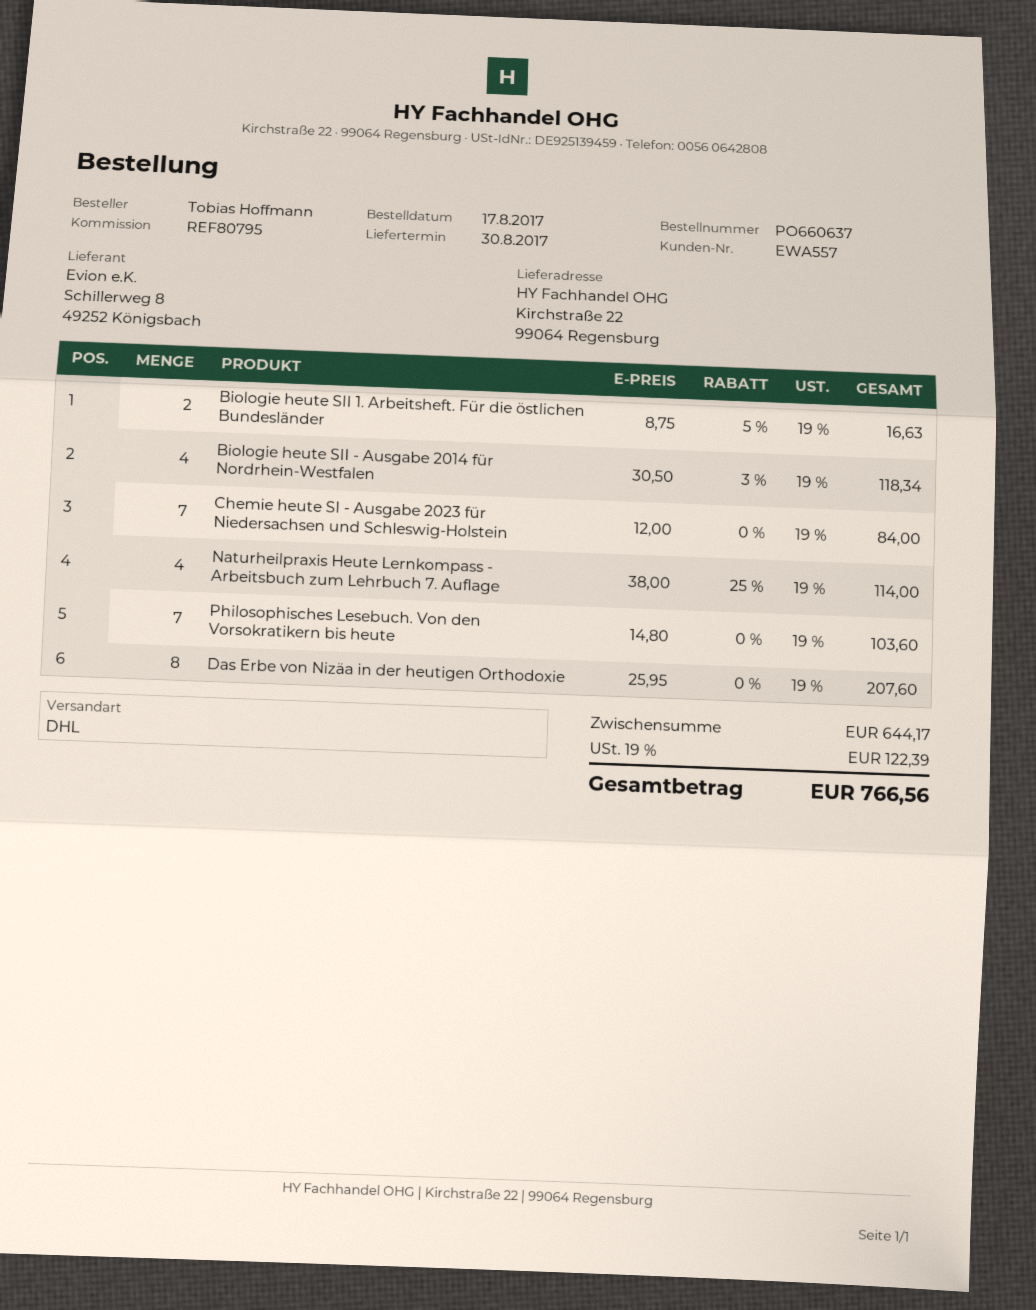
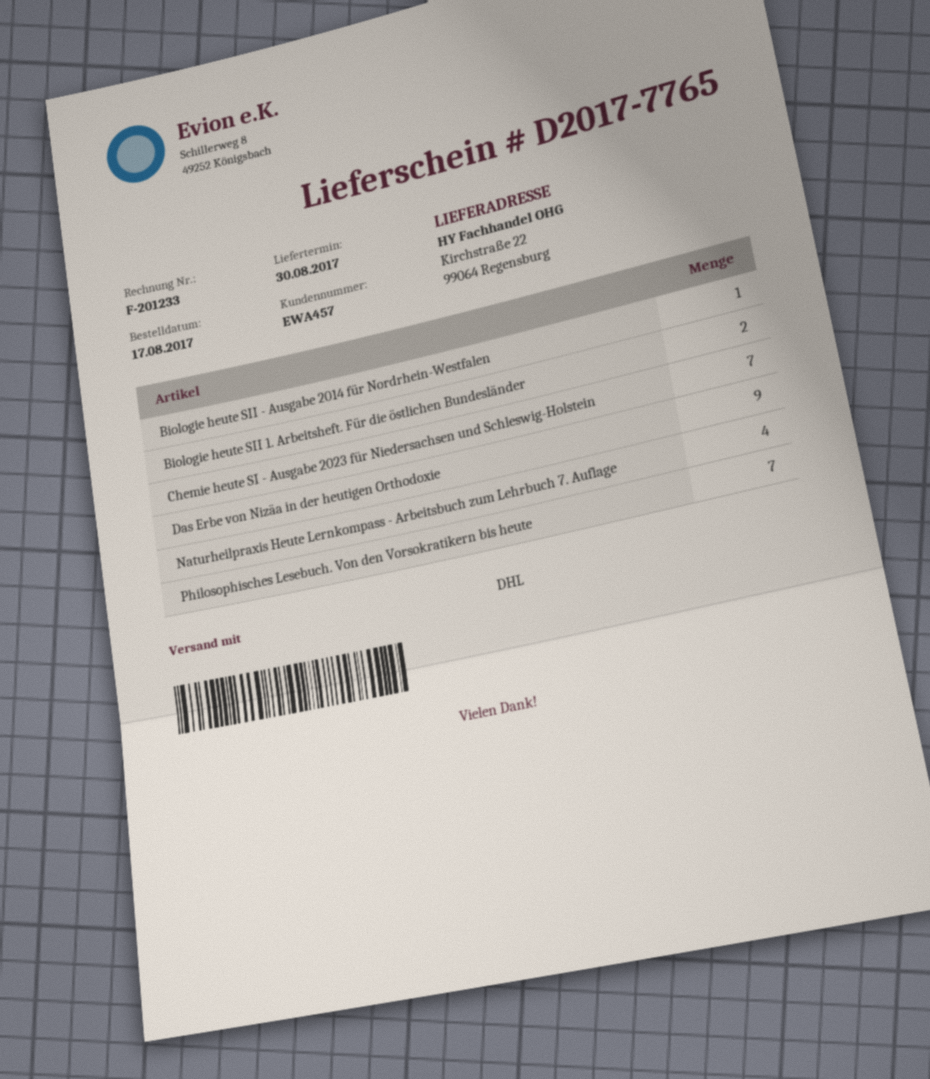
customer number: EWA557 -> EWA457
Biologie heute SII - Ausgabe 2014 für Nordrhein-Westfalen: 4 -> 1
Das Erbe von Nizäa in der heutigen Orthodoxie: 8 -> 9

